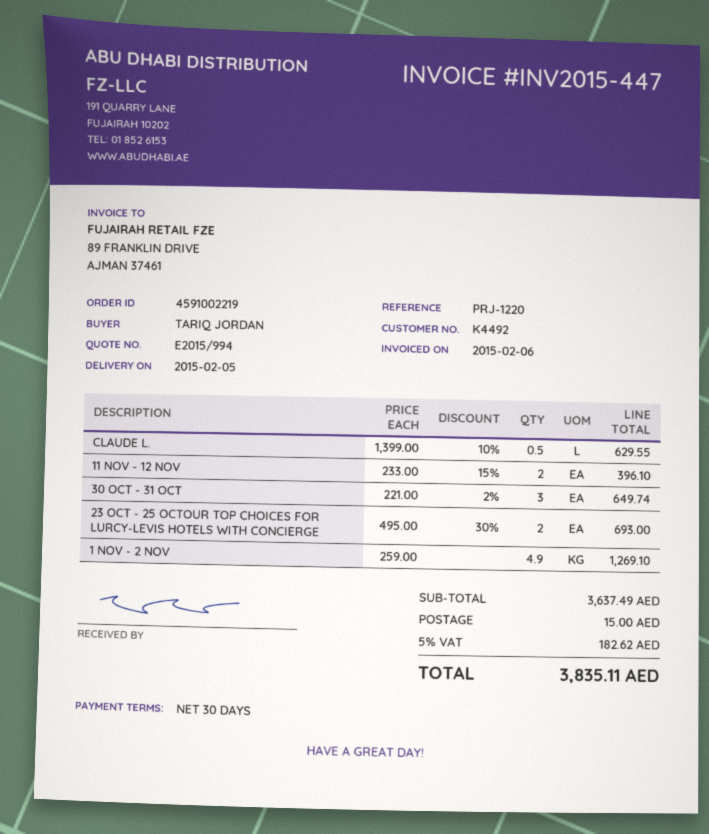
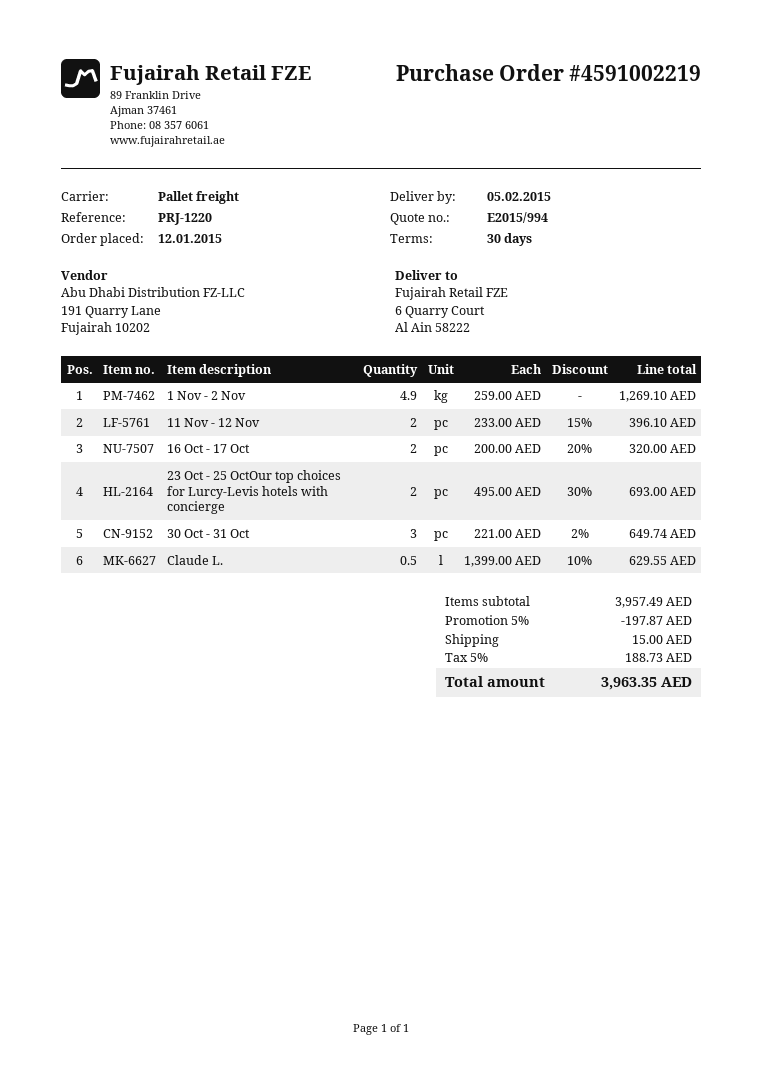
16 Oct - 17 Oct: none -> 2 x 200.00 - 20% = 320.00
subtotal: 3637.49 -> 3957.49
discount: none -> 5% = 197.87
tax: 5% = 182.62 -> 5% = 188.73
total: 3835.11 -> 3963.35

